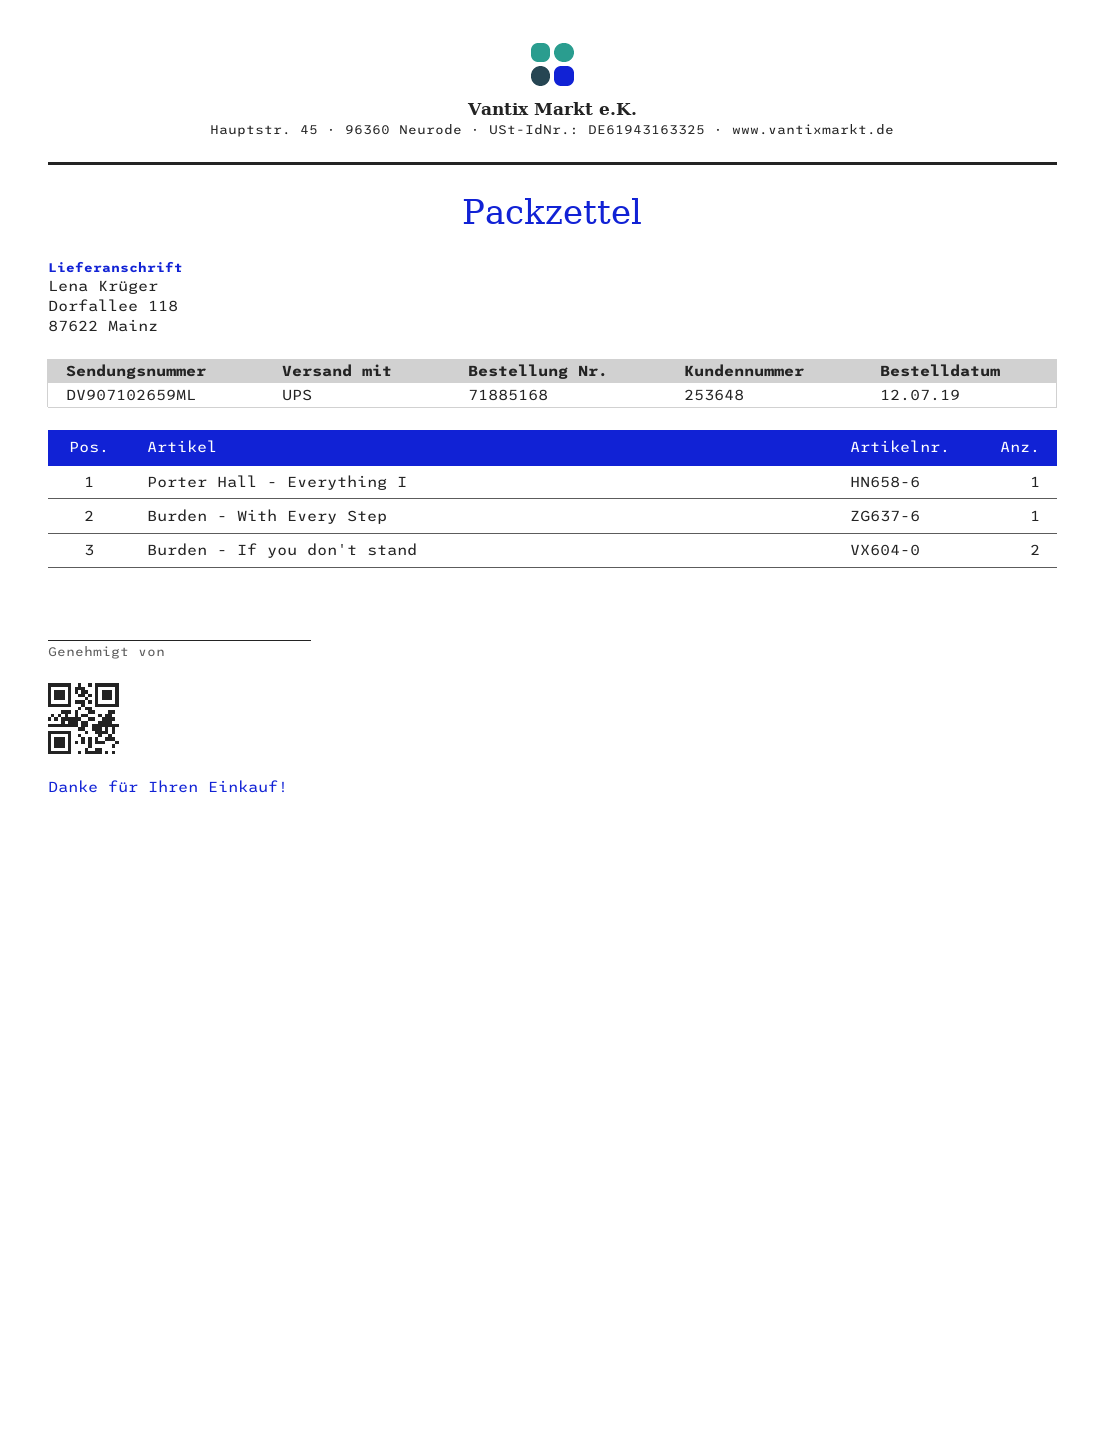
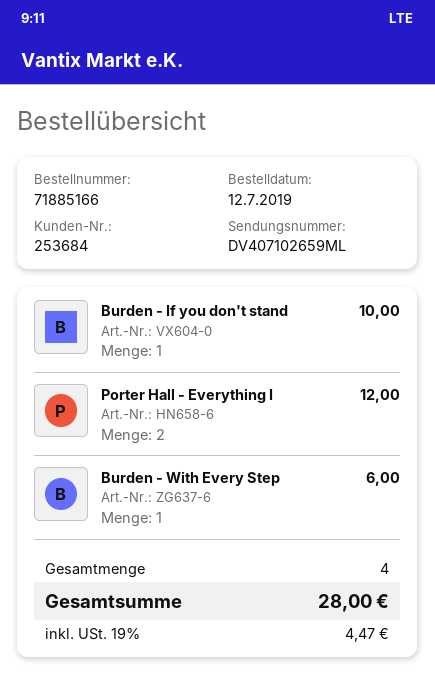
order number: 71885168 -> 71885166
customer number: 253648 -> 253684
tracking number: DV907102659ML -> DV407102659ML
Porter Hall - Everything I: 1 -> 2
Burden - If you don't stand: 2 -> 1

